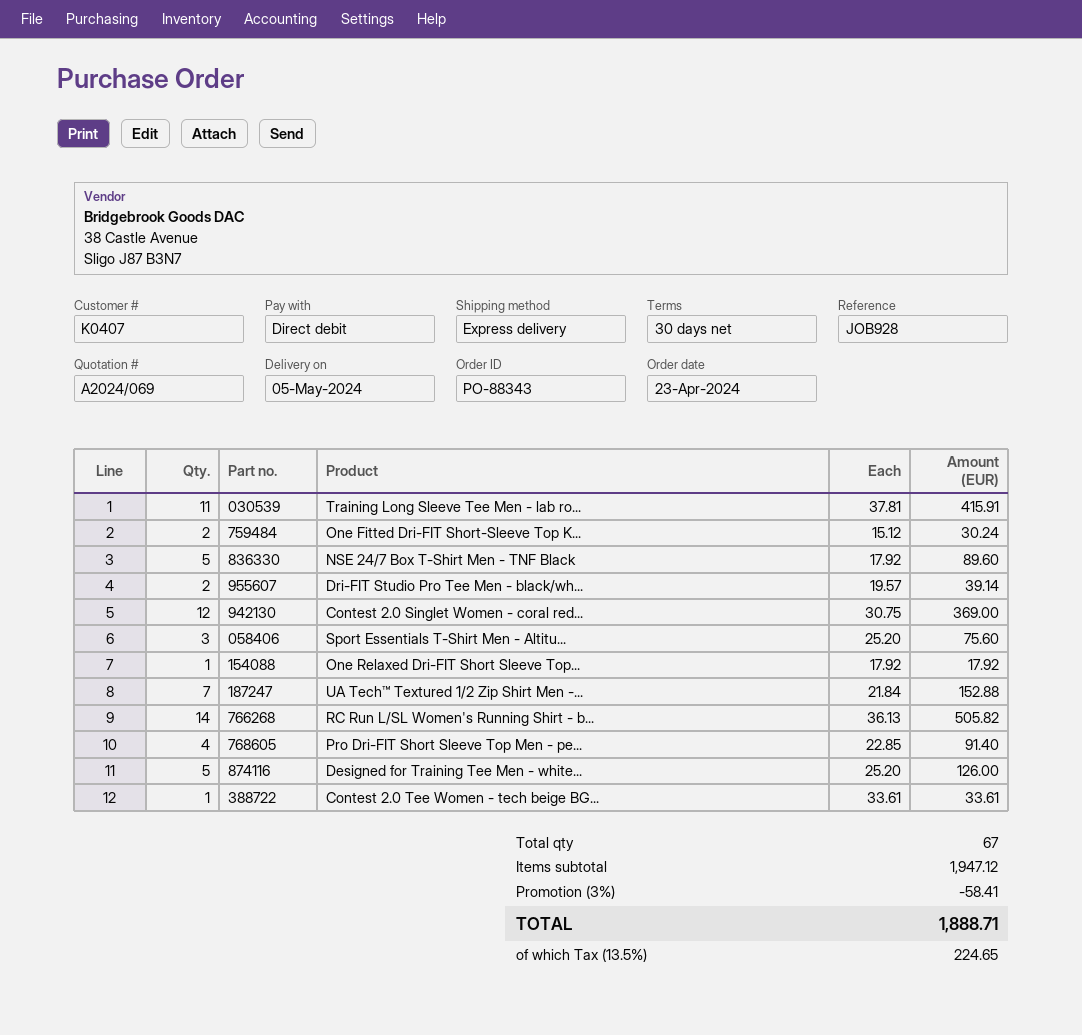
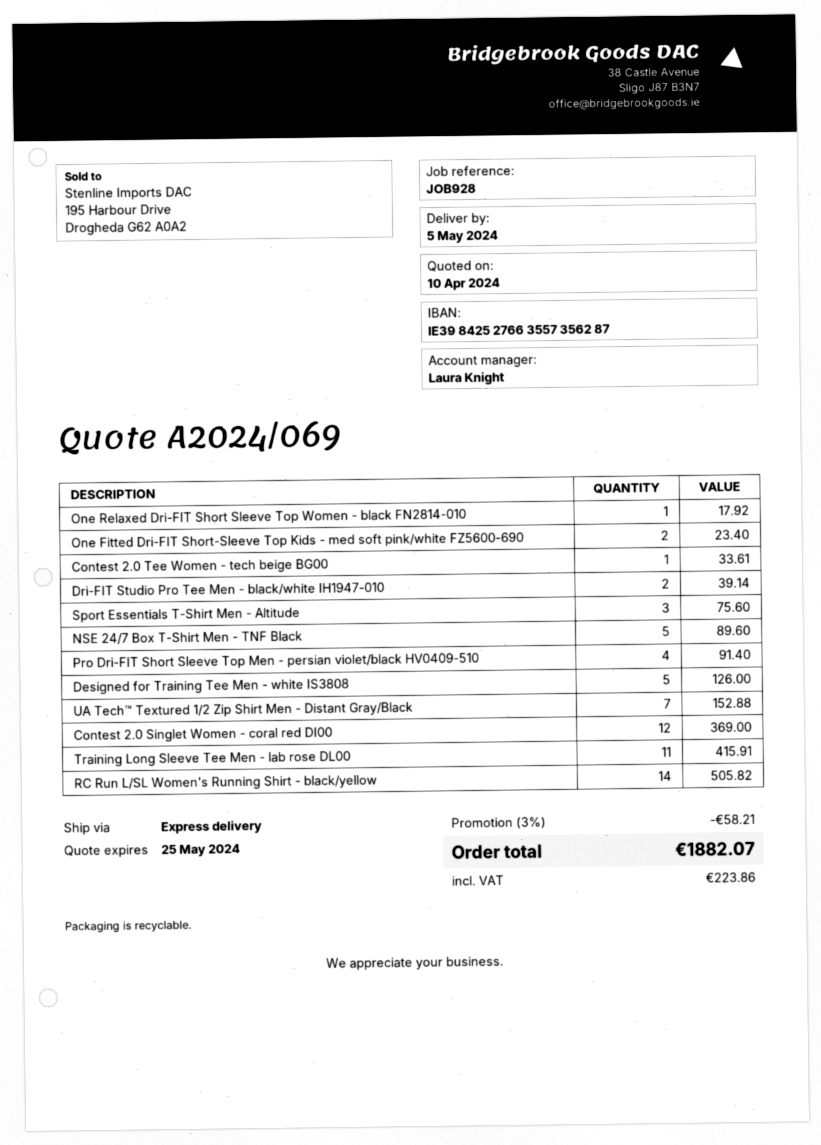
One Fitted Dri-FIT Short-Sleeve Top K...: 2 for 30.24 -> 2 for 23.40
discount: 3% = 58.41 -> 3% = 58.21
tax: 224.65 -> 223.86
total: 1888.71 -> 1882.07

